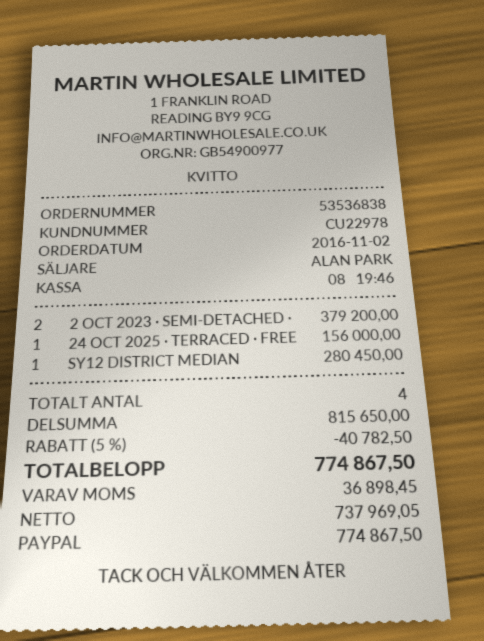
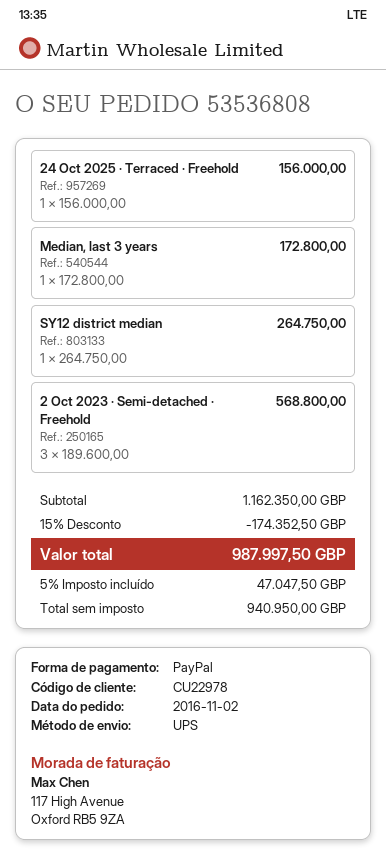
order number: 53536838 -> 53536808
2 OCT 2023 · SEMI-DETACHED ·: 2 for 379200.00 -> 3 for 568800.00
SY12 DISTRICT MEDIAN: 1 for 280450.00 -> 1 for 264750.00
Median, last 3 years: none -> 1 for 172800.00
subtotal: 815650.00 -> 1162350.00
discount: 5% = 40782.50 -> 15% = 174352.50
net: 737969.05 -> 940950.00
tax: 36898.45 -> 47047.50
total: 774867.50 -> 987997.50

